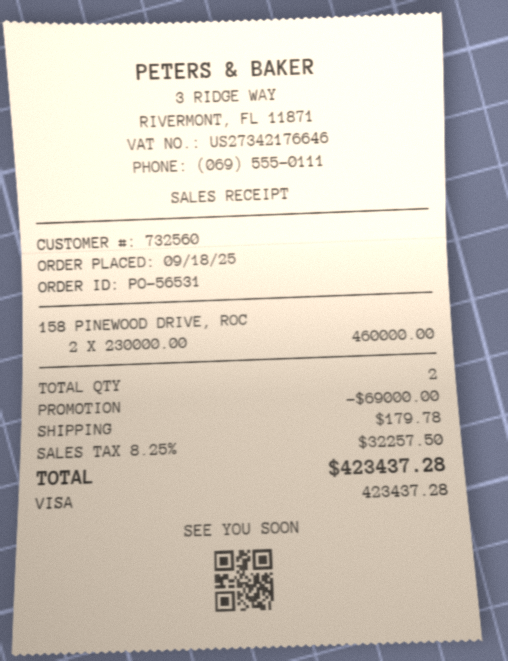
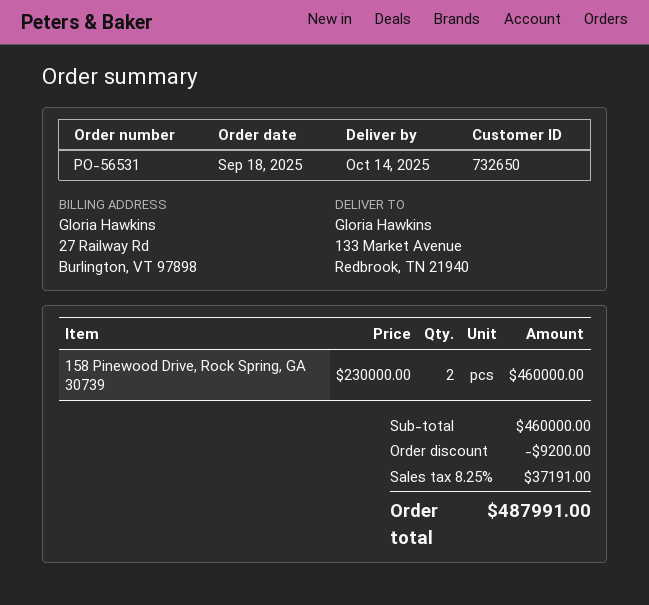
customer number: 732560 -> 732650
discount: 69000.00 -> 9200.00
shipping: 179.78 -> none
tax: 8.25% = 32257.50 -> 8.25% = 37191.00
total: 423437.28 -> 487991.00

